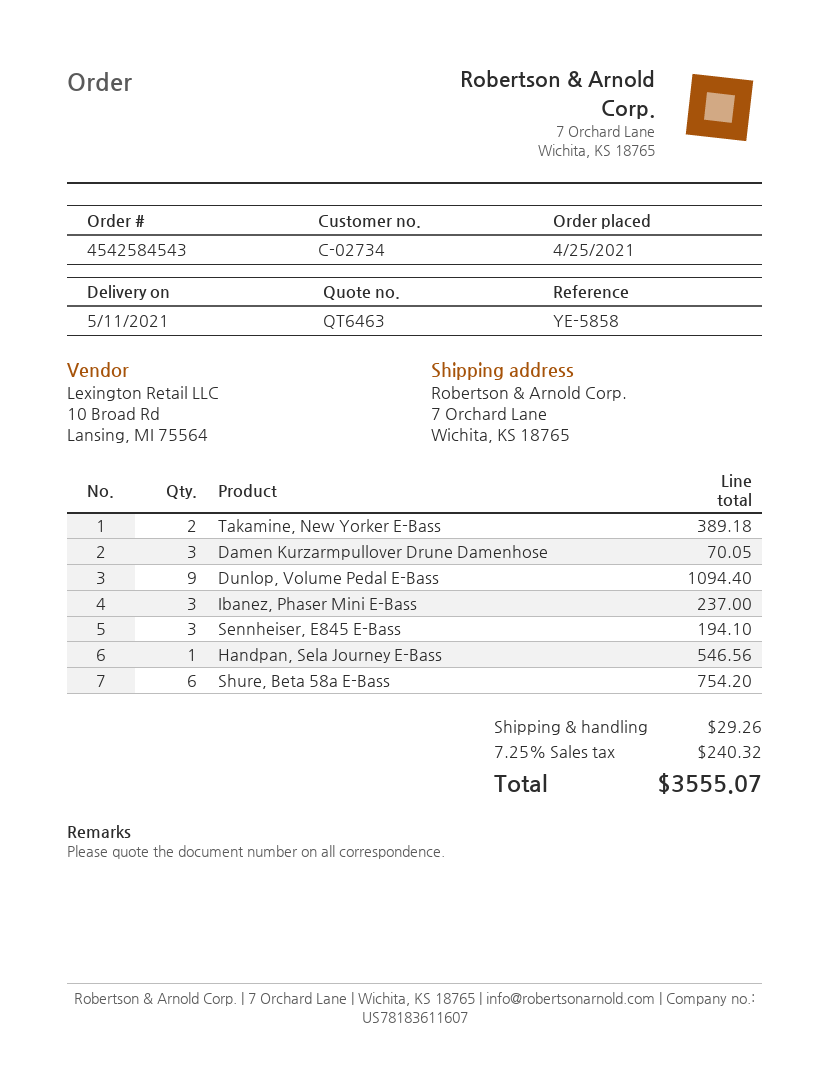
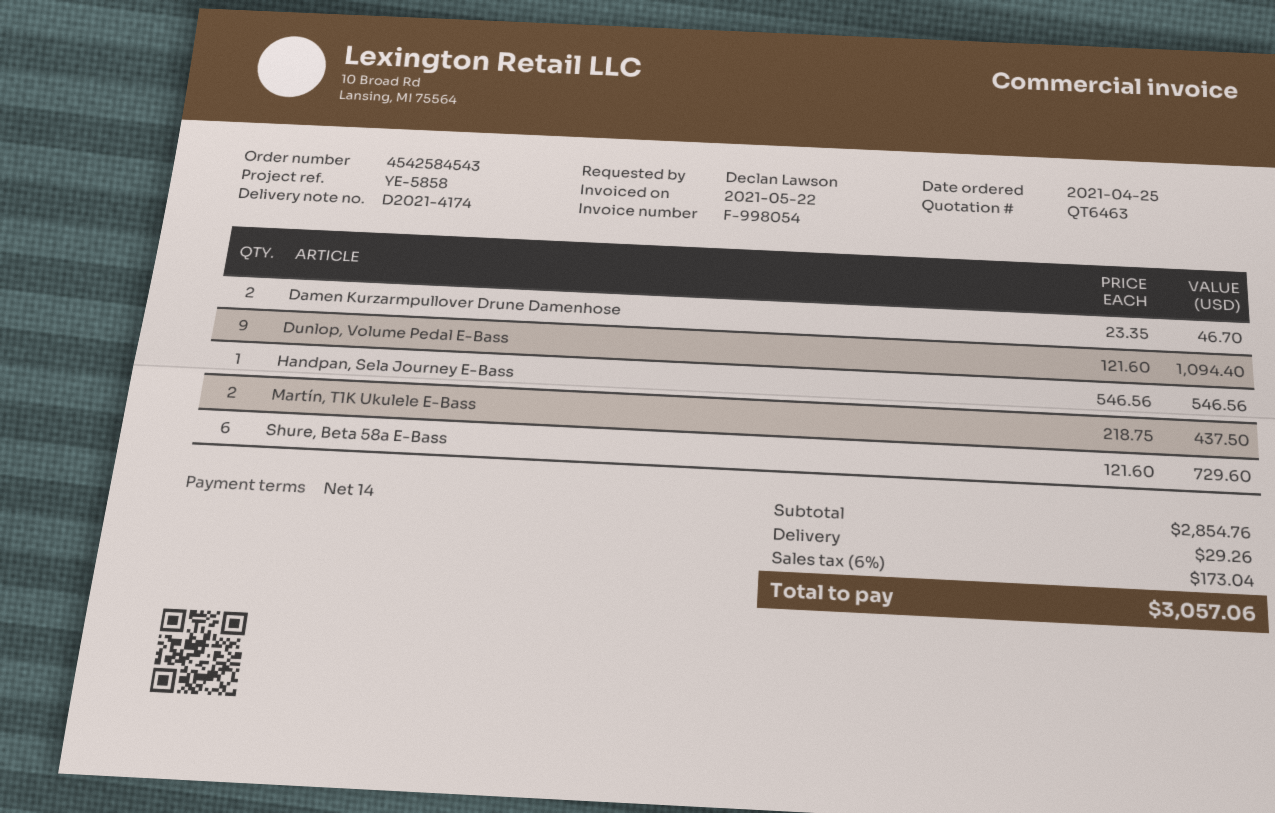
Takamine, New Yorker E-Bass: 2 for 389.18 -> none
Damen Kurzarmpullover Drune Damenhose: 3 for 70.05 -> 2 for 46.70
Ibanez, Phaser Mini E-Bass: 3 for 237.00 -> none
Sennheiser, E845 E-Bass: 3 for 194.10 -> none
Shure, Beta 58a E-Bass: 6 for 754.20 -> 6 for 729.60
Martín, T1K Ukulele E-Bass: none -> 2 for 437.50
tax: 7.25% = 240.32 -> 6% = 173.04
total: 3555.07 -> 3057.06

